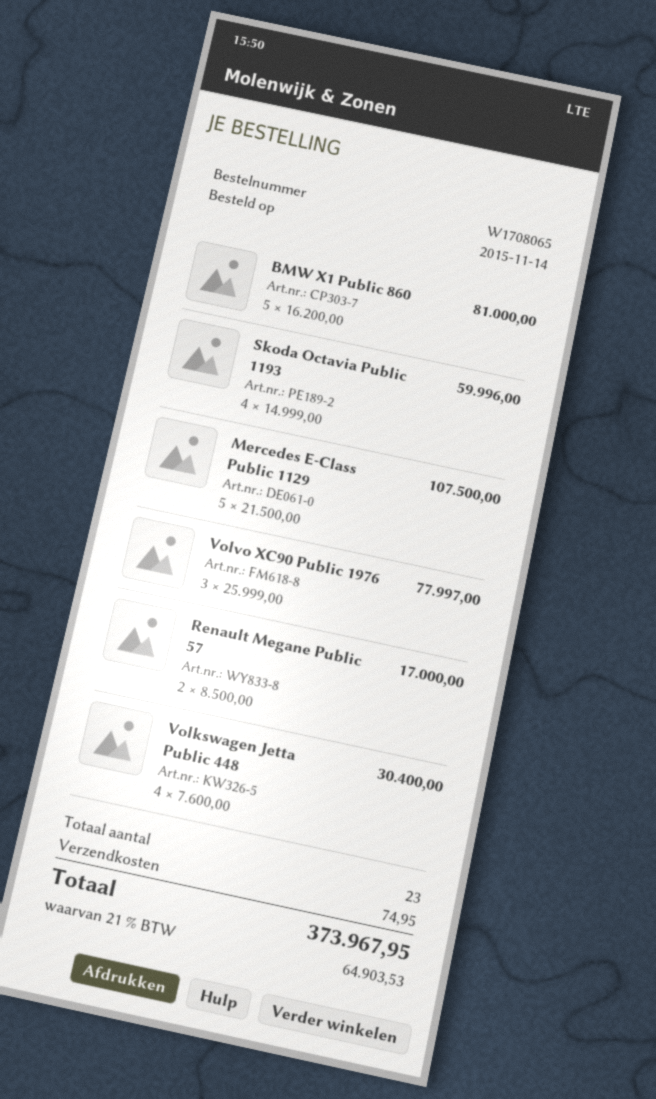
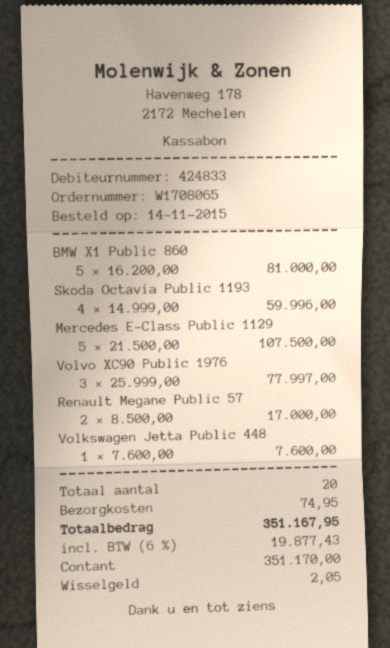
Volkswagen Jetta Public 448: 4 x 7600.00 = 30400.00 -> 1 x 7600.00 = 7600.00
total quantity: 23 -> 20
tax: 21% = 64903.53 -> 6% = 19877.43
total: 373967.95 -> 351167.95

